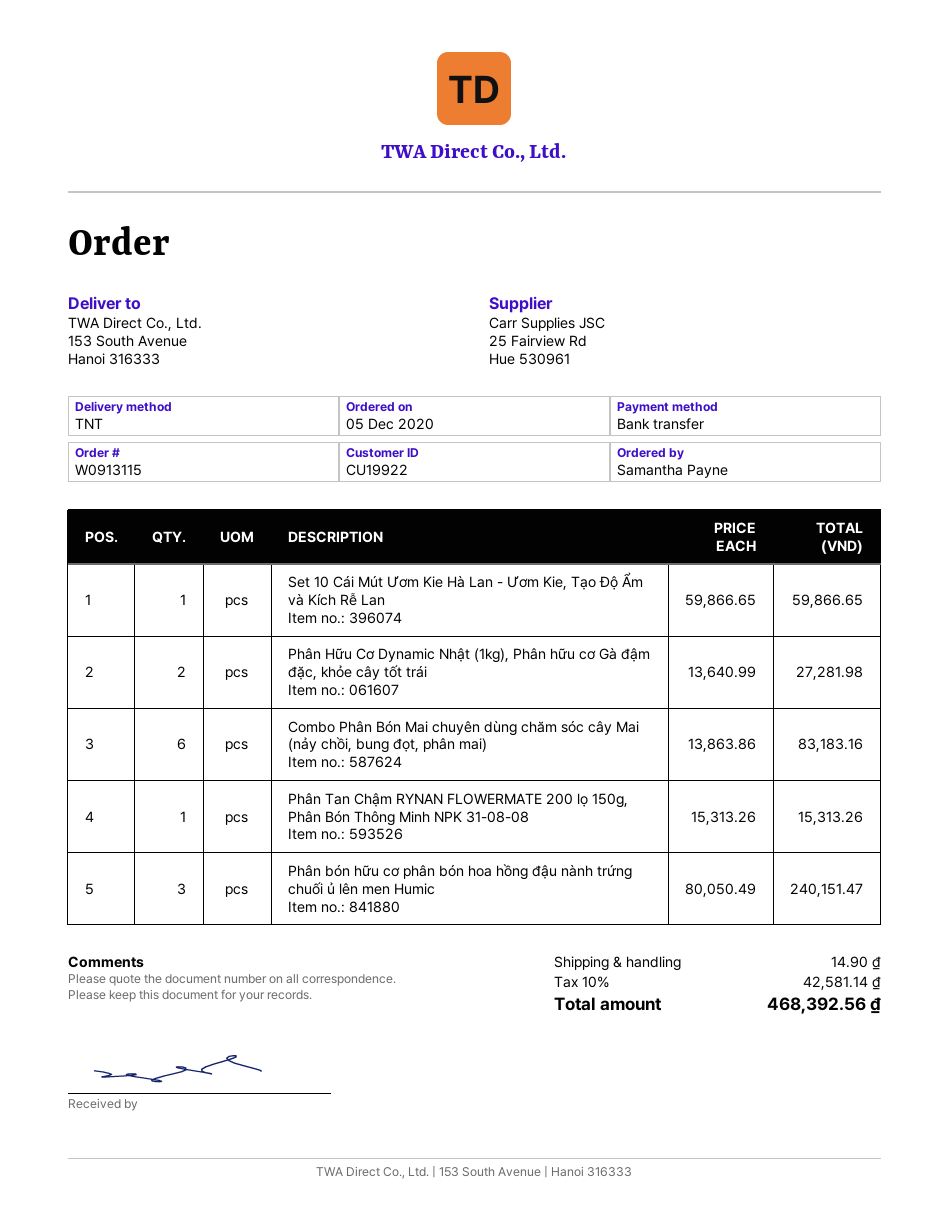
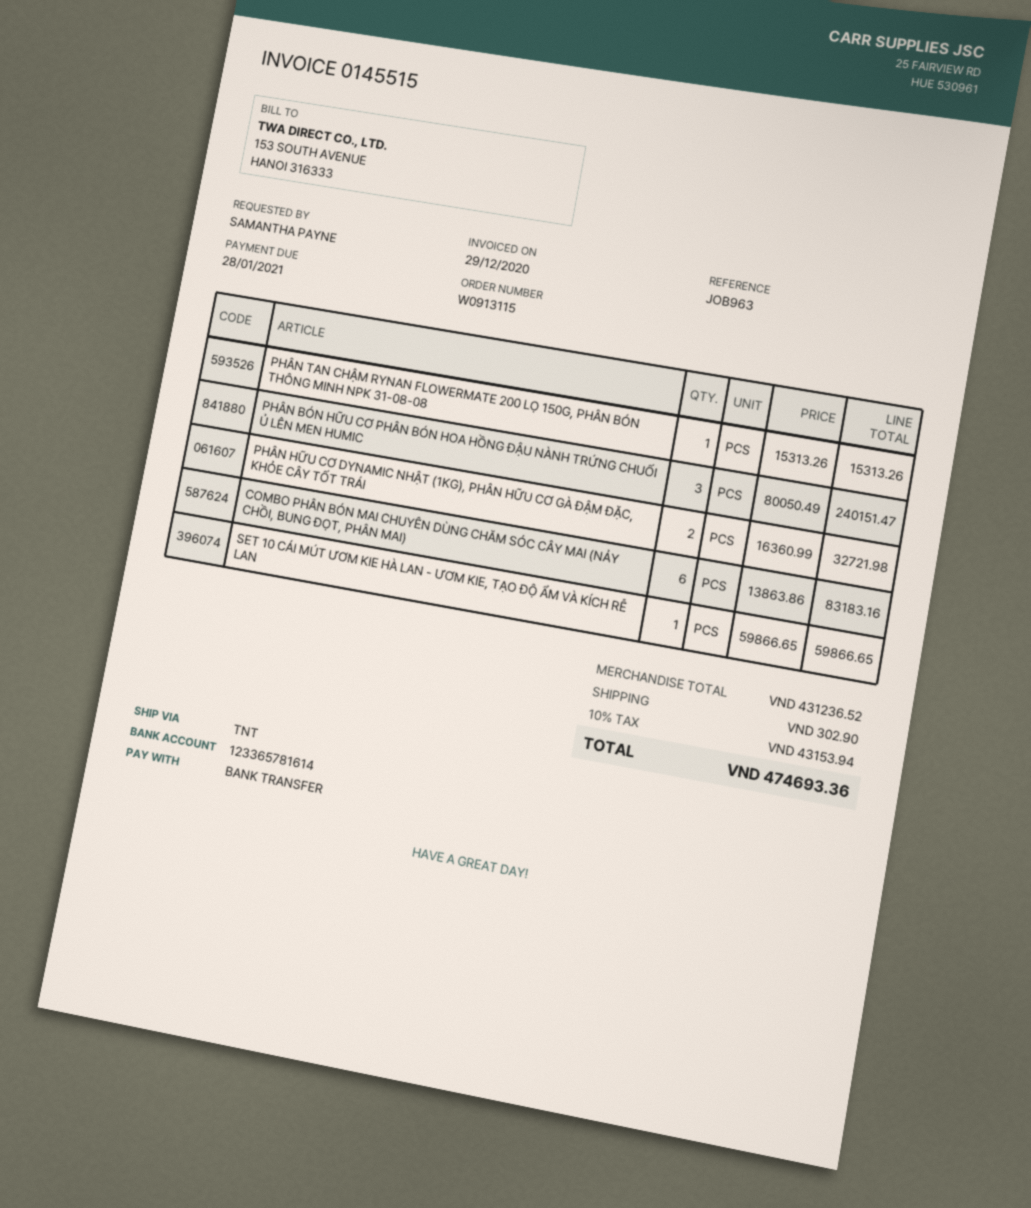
Phân Hữu Cơ Dynamic Nhật (1kg), Phân hữu cơ Gà đậm đặc, khỏe cây tốt trái: 2 x 13640.99 = 27281.98 -> 2 x 16360.99 = 32721.98
shipping: 14.90 -> 302.90
tax: 10% = 42581.14 -> 10% = 43153.94
total: 468392.56 -> 474693.36

